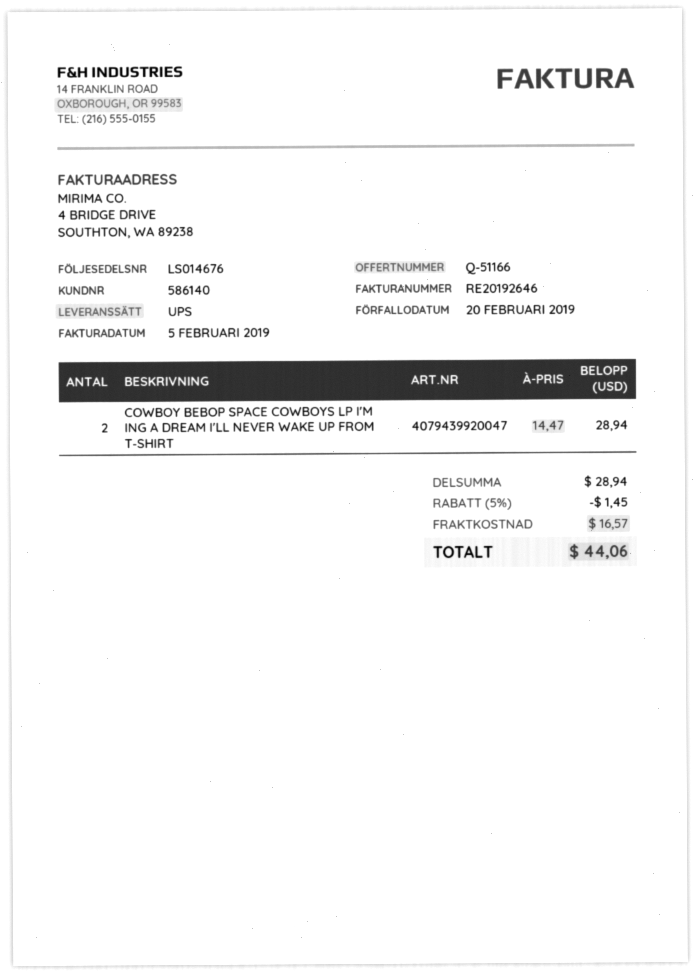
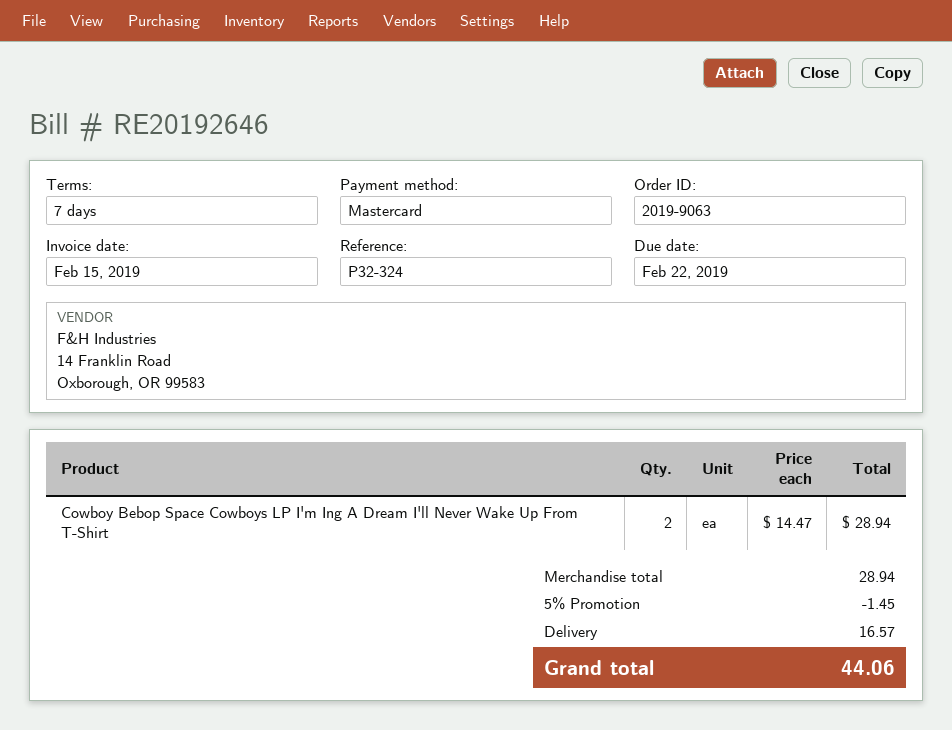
invoice date: 2019-02-05 -> 2019-02-15
due date: 2019-02-20 -> 2019-02-22

